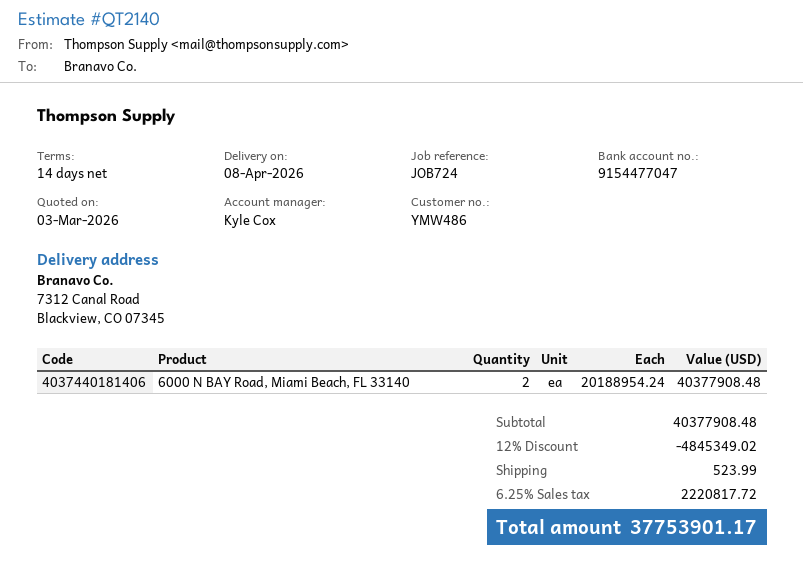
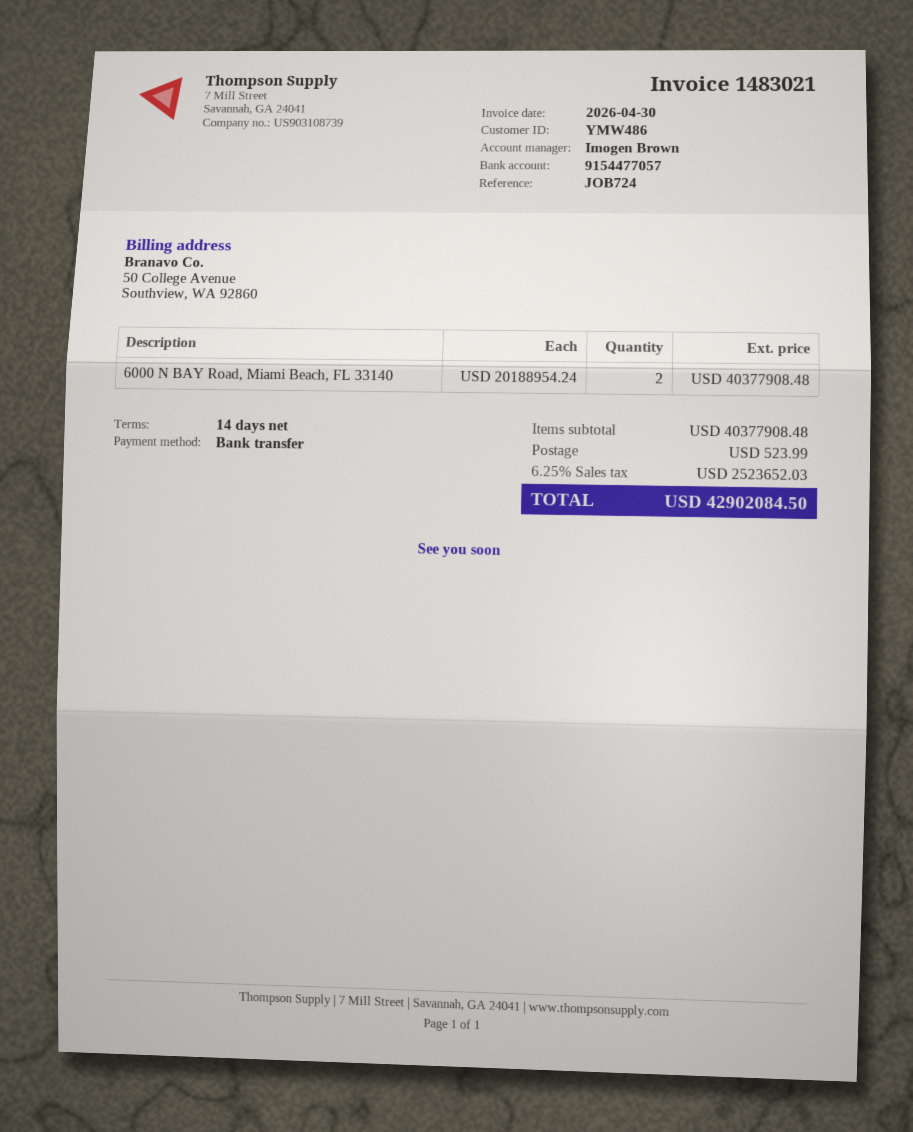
sales rep: Kyle Cox -> Imogen Brown
bank account: 9154477047 -> 9154477057
discount: 12% = 4845349.02 -> none
tax: 6.25% = 2220817.72 -> 6.25% = 2523652.03
total: 37753901.17 -> 42902084.50

